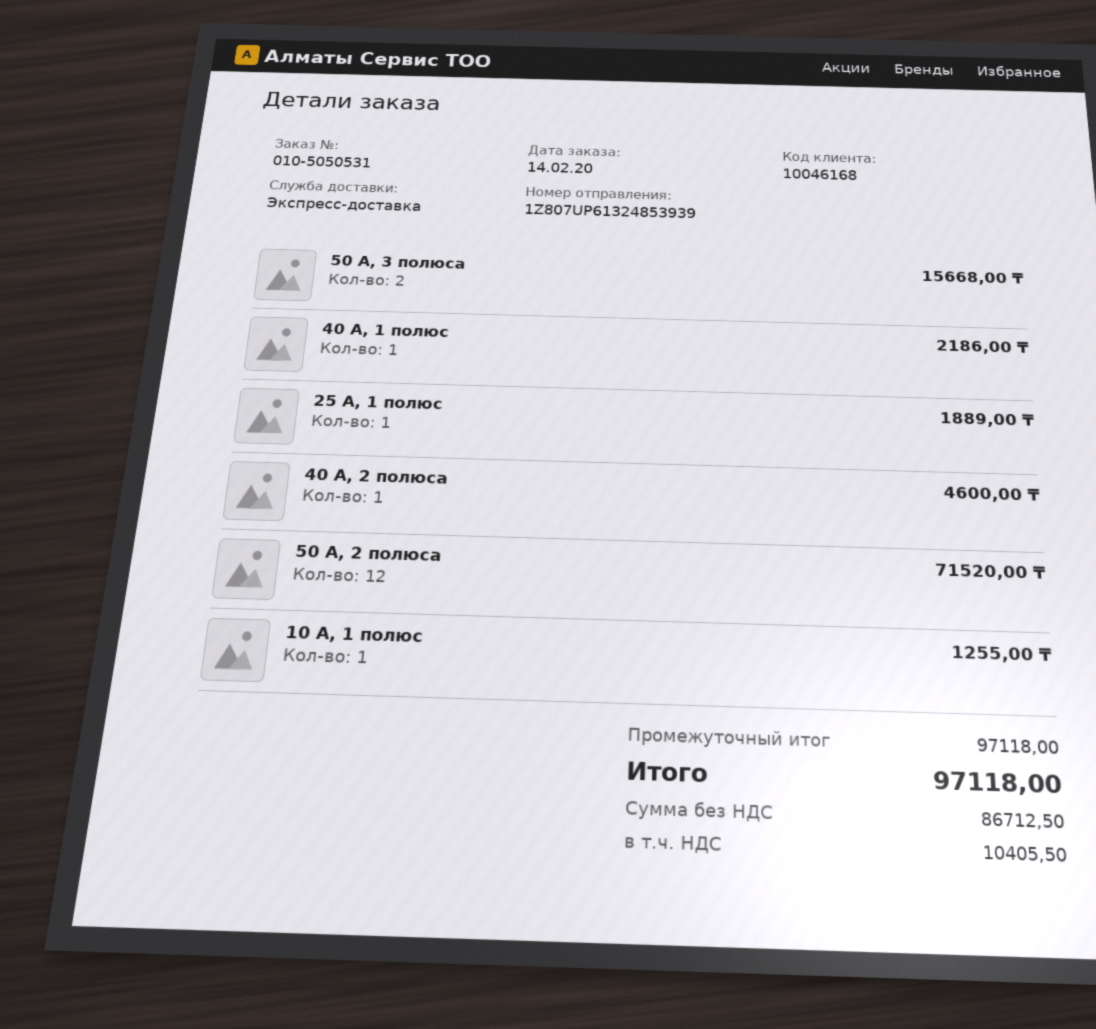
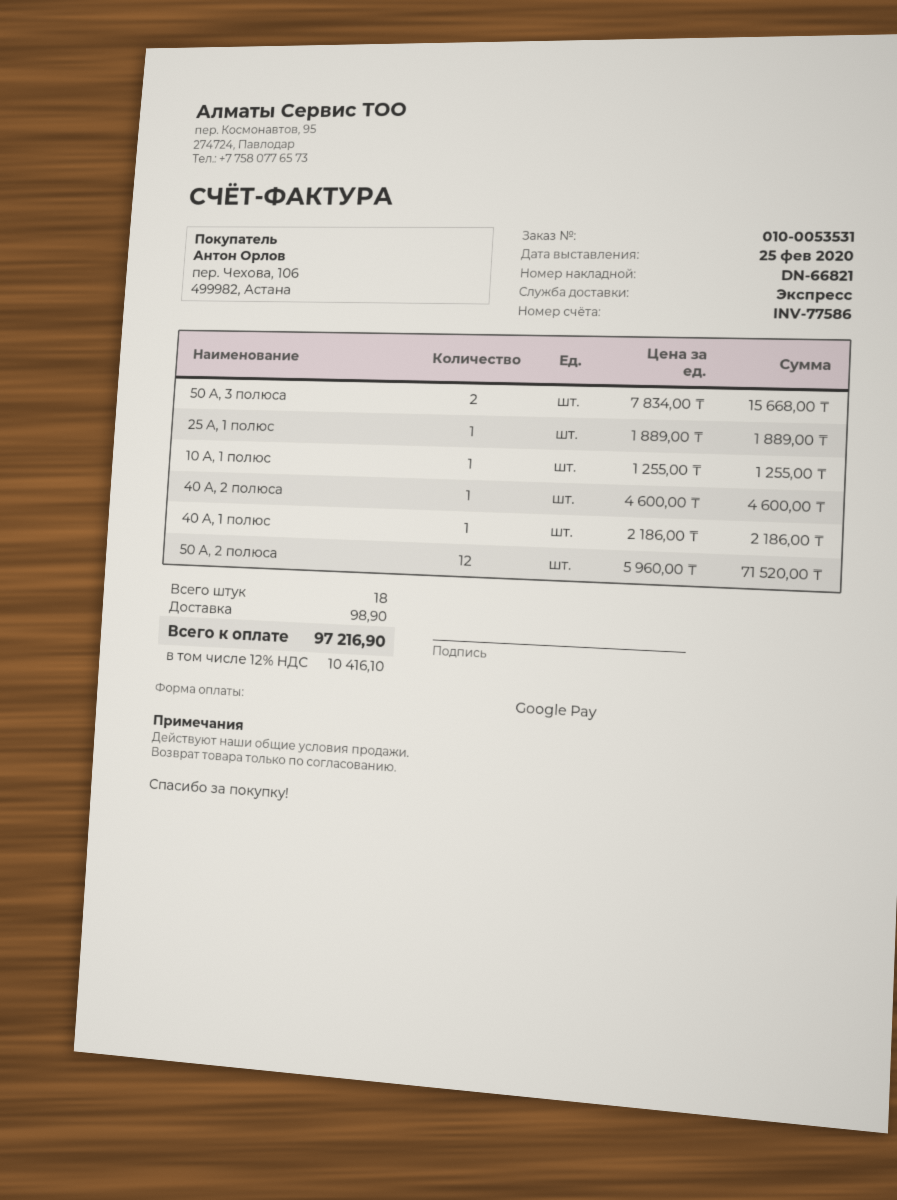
order number: 010-5050531 -> 010-0053531
shipping: none -> 98.90
tax: 10405.50 -> 10416.10
total: 97118.00 -> 97216.90

